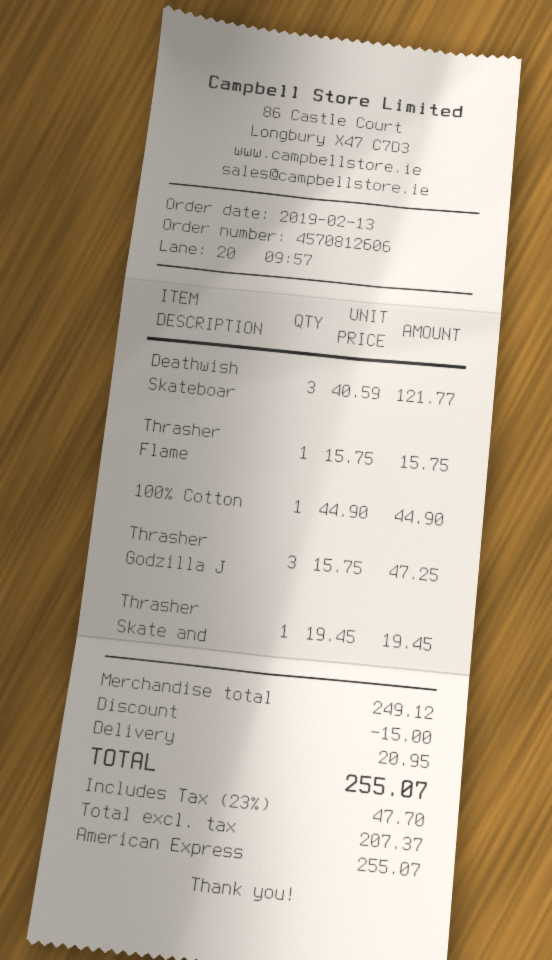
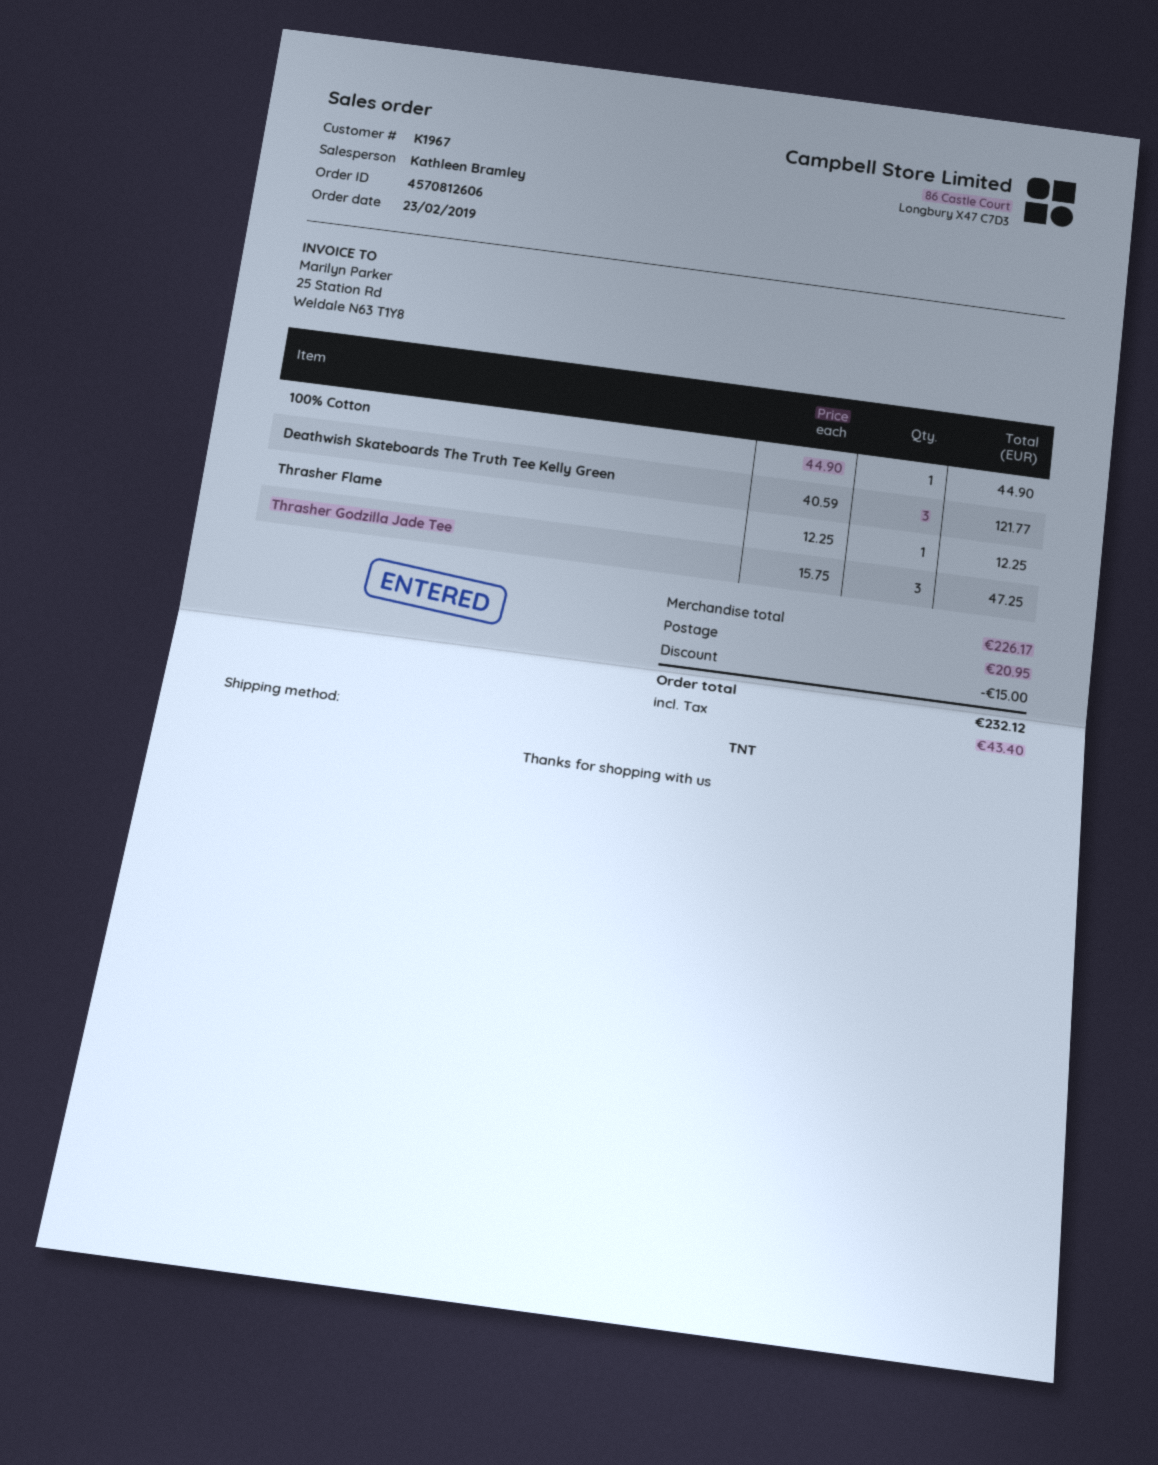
order date: 2019-02-13 -> 2019-02-23
Thrasher Flame: 1 x 15.75 = 15.75 -> 1 x 12.25 = 12.25
Thrasher Skate and: 1 x 19.45 = 19.45 -> none
subtotal: 249.12 -> 226.17
tax: 47.70 -> 43.40
total: 255.07 -> 232.12

